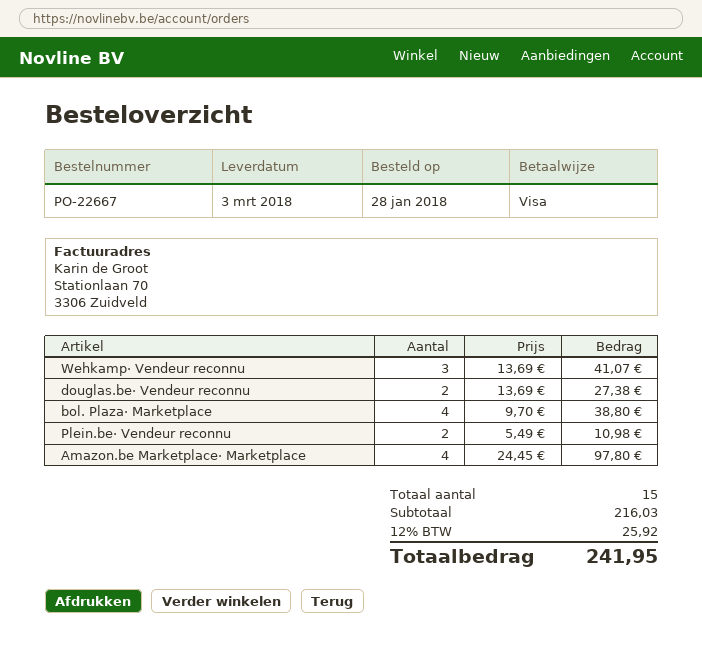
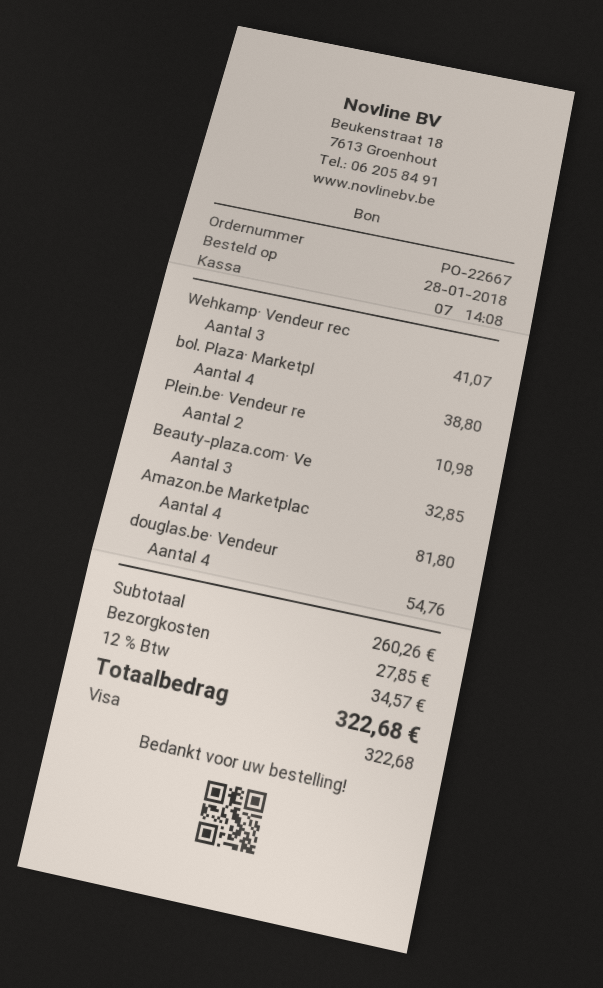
douglas.be· Vendeur reconnu: 2 for 27.38 -> 4 for 54.76
Amazon.be Marketplace· Marketplace: 4 for 97.80 -> 4 for 81.80
Beauty-plaza.com· Ve: none -> 3 for 32.85
subtotal: 216.03 -> 260.26
shipping: none -> 27.85
tax: 12% = 25.92 -> 12% = 34.57
total: 241.95 -> 322.68

